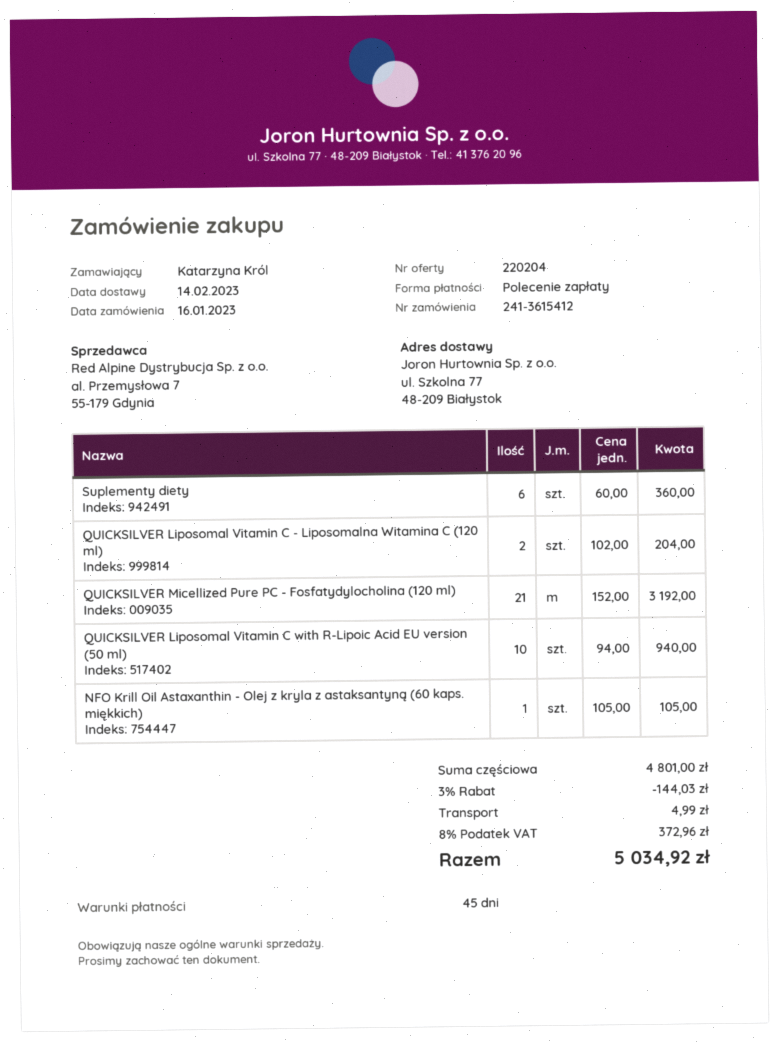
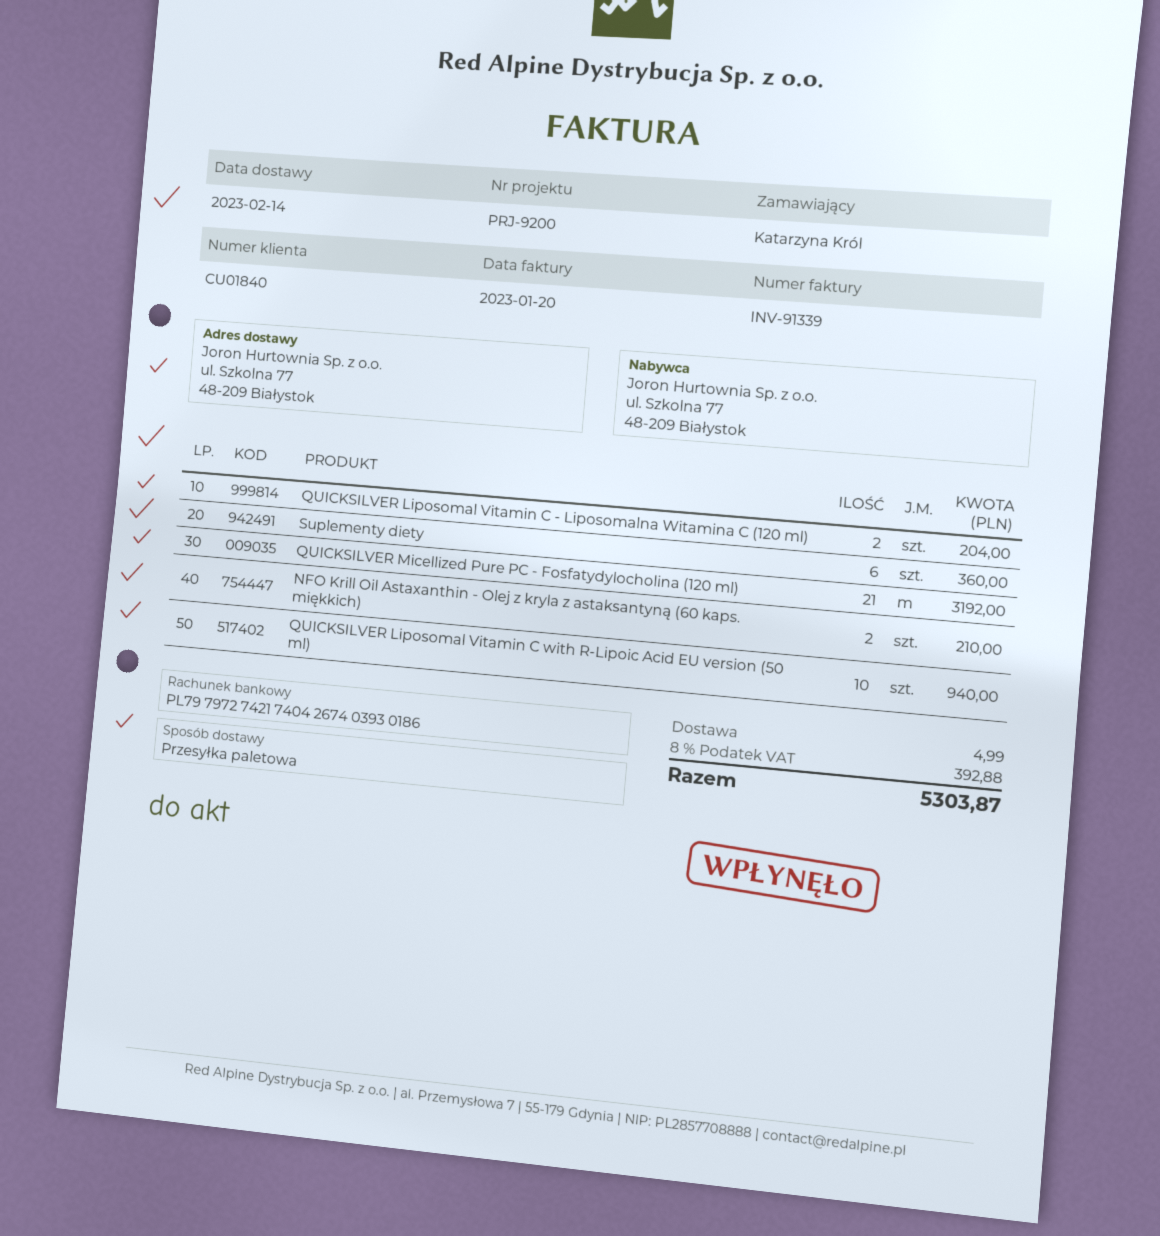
NFO Krill Oil Astaxanthin - Olej z kryla z astaksantyną (60 kaps. miękkich): 1 for 105.00 -> 2 for 210.00
discount: 3% = 144.03 -> none
tax: 8% = 372.96 -> 8% = 392.88
total: 5034.92 -> 5303.87

